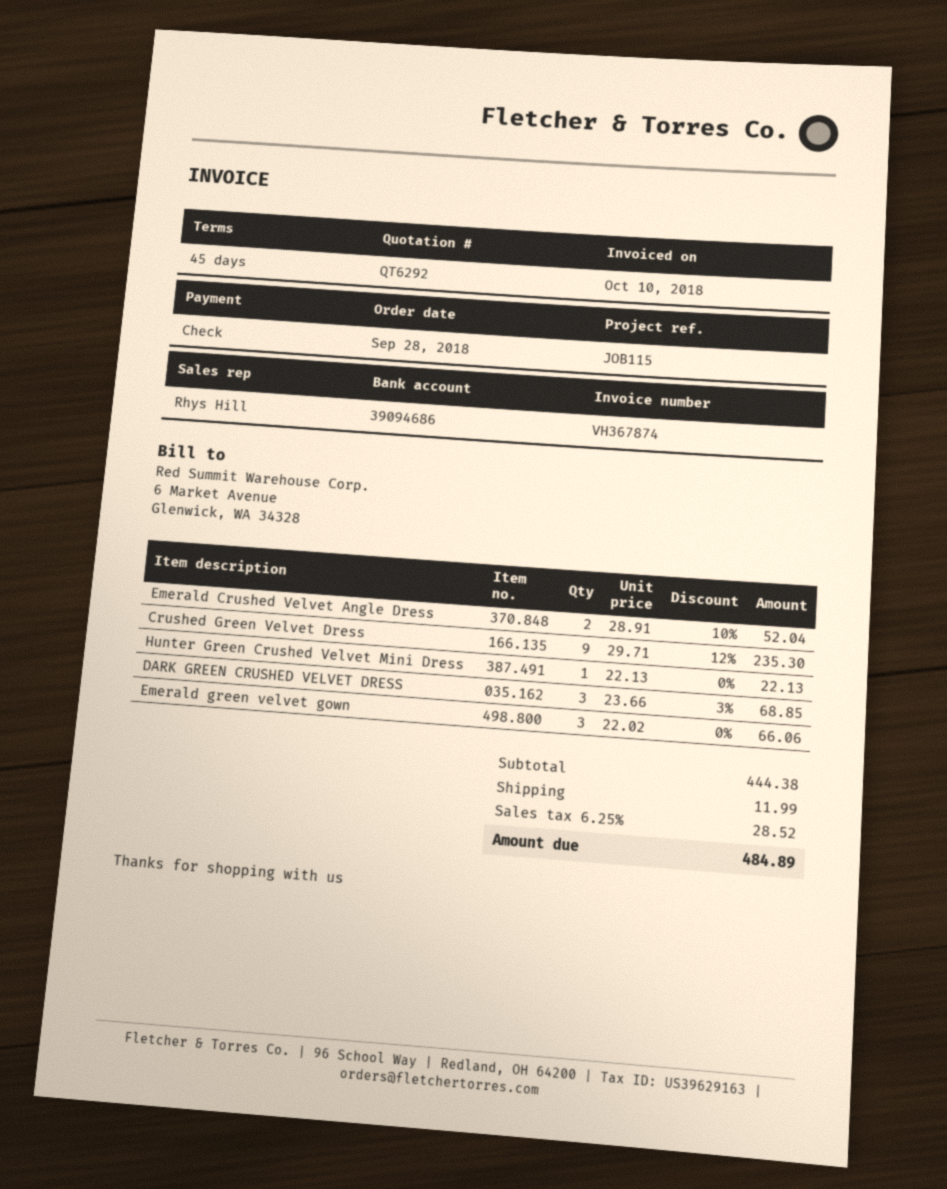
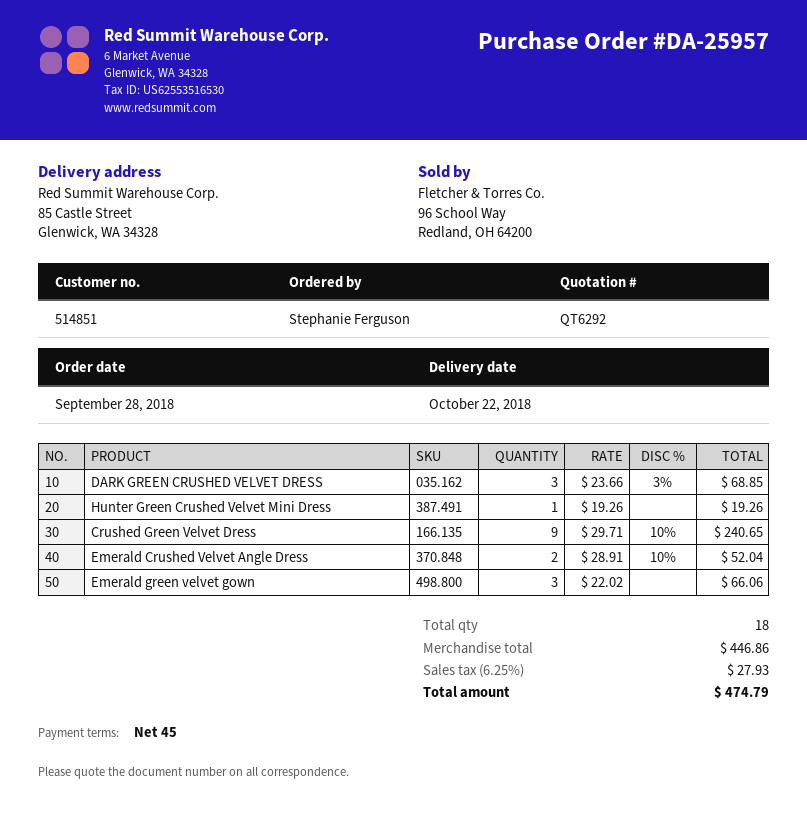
Crushed Green Velvet Dress: 9 x 29.71 - 12% = 235.30 -> 9 x 29.71 - 10% = 240.65
Hunter Green Crushed Velvet Mini Dress: 1 x 22.13 = 22.13 -> 1 x 19.26 = 19.26
subtotal: 444.38 -> 446.86
shipping: 11.99 -> none
tax: 6.25% = 28.52 -> 6.25% = 27.93
total: 484.89 -> 474.79

